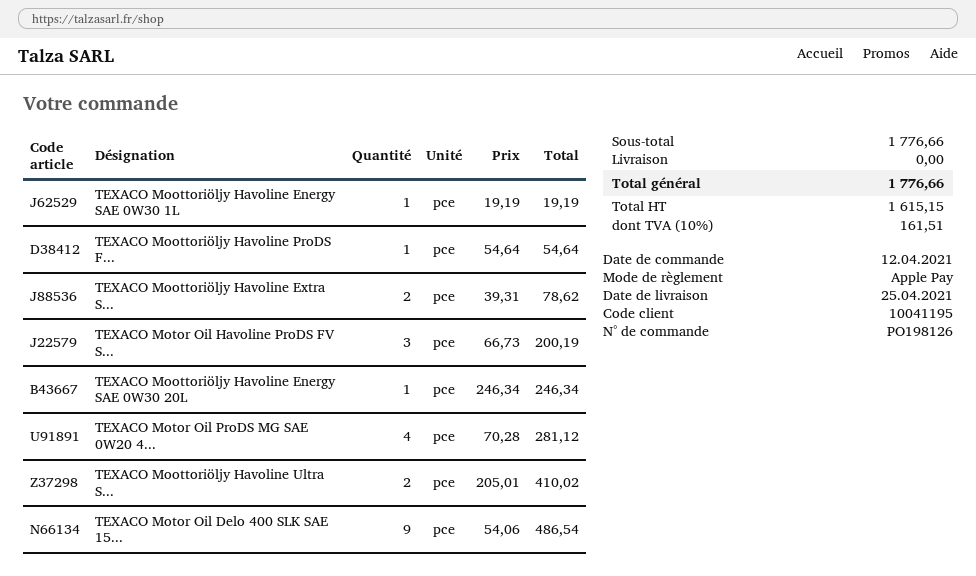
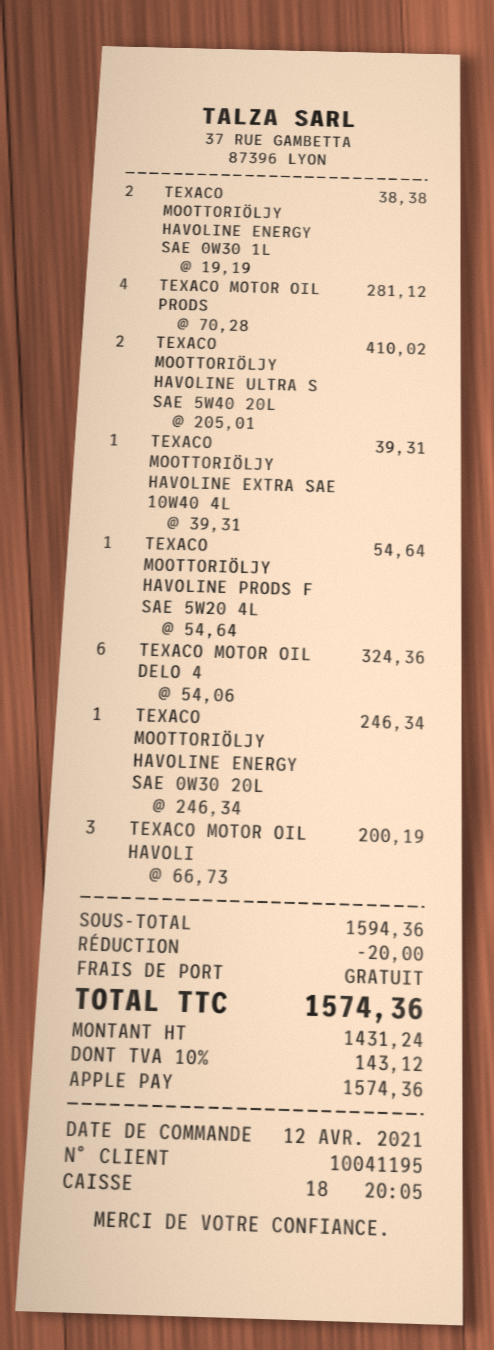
TEXACO Moottoriöljy Havoline Energy SAE 0W30 1L: 1 x 19.19 = 19.19 -> 2 x 19.19 = 38.38
TEXACO Moottoriöljy Havoline Extra S...: 2 x 39.31 = 78.62 -> 1 x 39.31 = 39.31
TEXACO Motor Oil Delo 400 SLK SAE 15...: 9 x 54.06 = 486.54 -> 6 x 54.06 = 324.36
subtotal: 1776.66 -> 1594.36
discount: none -> 20.00
net: 1615.15 -> 1431.24
tax: 10% = 161.51 -> 10% = 143.12
total: 1776.66 -> 1574.36

